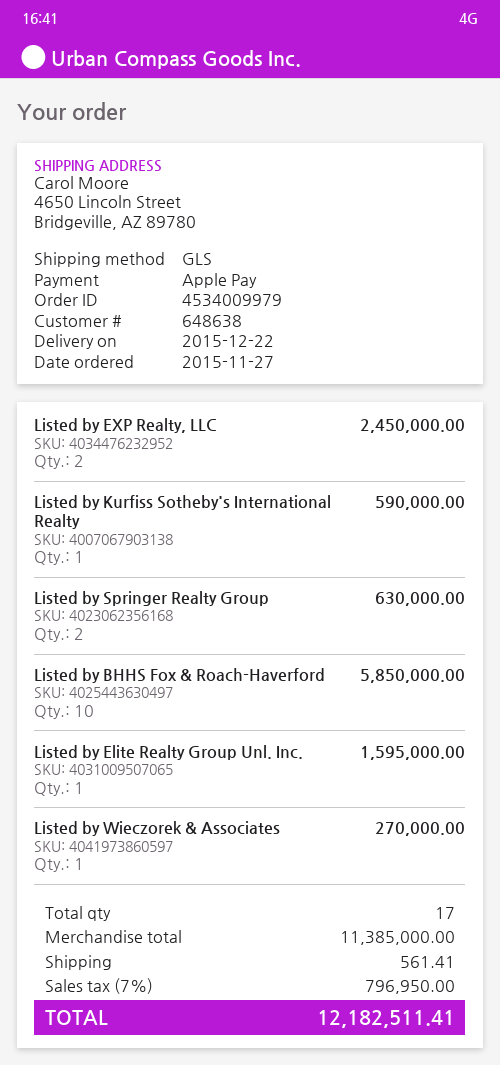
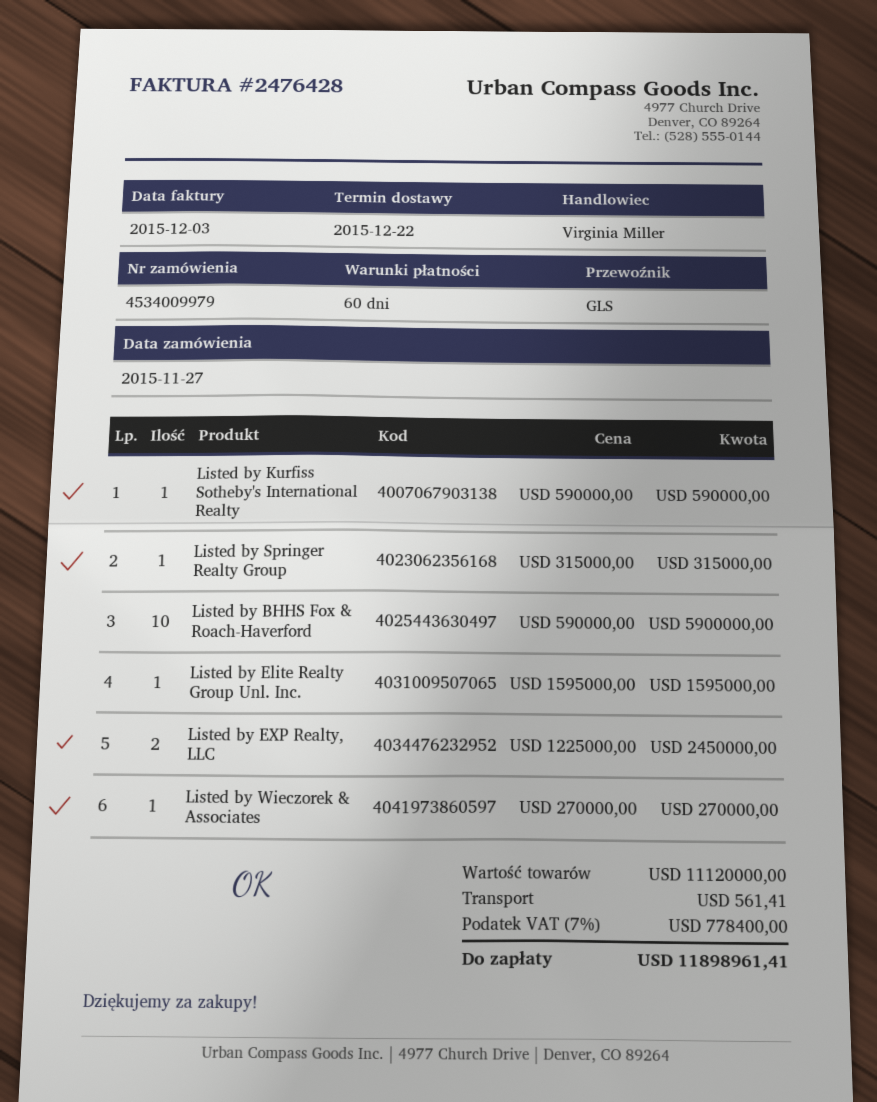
Listed by Springer Realty Group: 2 for 630000.00 -> 1 for 315000.00
Listed by BHHS Fox & Roach-Haverford: 10 for 5850000.00 -> 10 for 5900000.00
subtotal: 11385000.00 -> 11120000.00
tax: 7% = 796950.00 -> 7% = 778400.00
total: 12182511.41 -> 11898961.41

